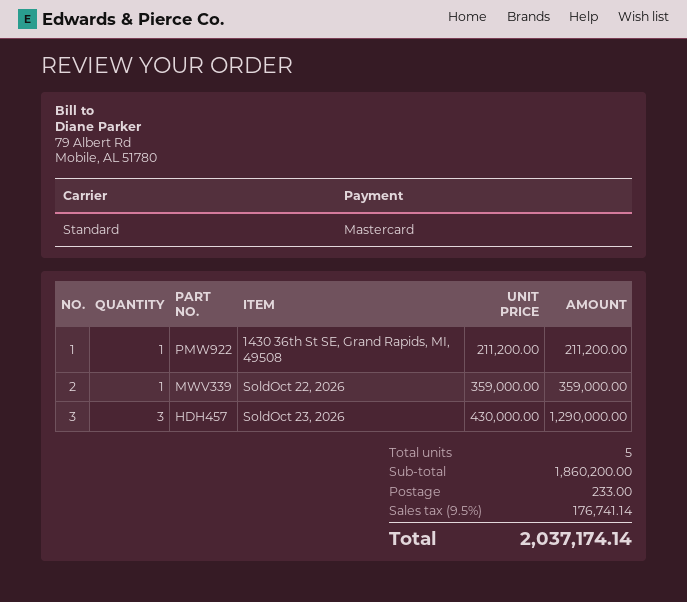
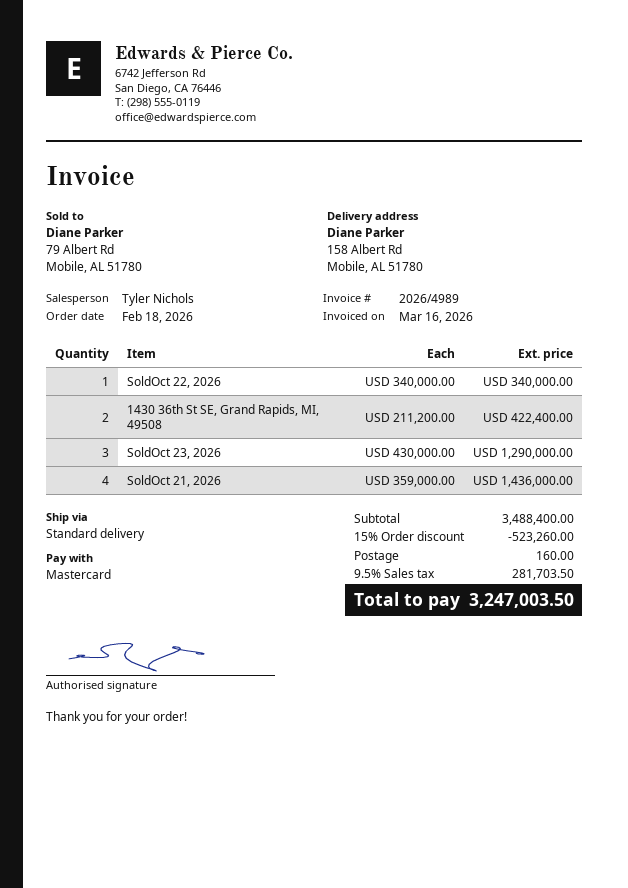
1430 36th St SE, Grand Rapids, MI, 49508: 1 x 211200.00 = 211200.00 -> 2 x 211200.00 = 422400.00
SoldOct 22, 2026: 1 x 359000.00 = 359000.00 -> 1 x 340000.00 = 340000.00
SoldOct 21, 2026: none -> 4 x 359000.00 = 1436000.00
subtotal: 1860200.00 -> 3488400.00
discount: none -> 15% = 523260.00
shipping: 233.00 -> 160.00
tax: 9.5% = 176741.14 -> 9.5% = 281703.50
total: 2037174.14 -> 3247003.50

